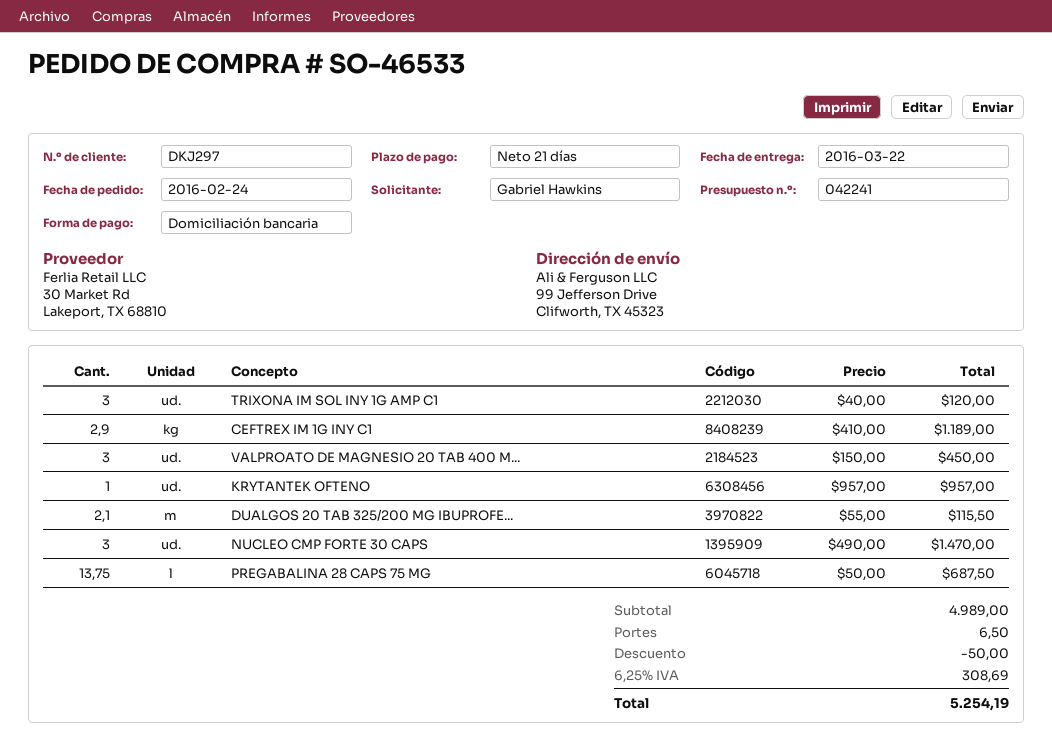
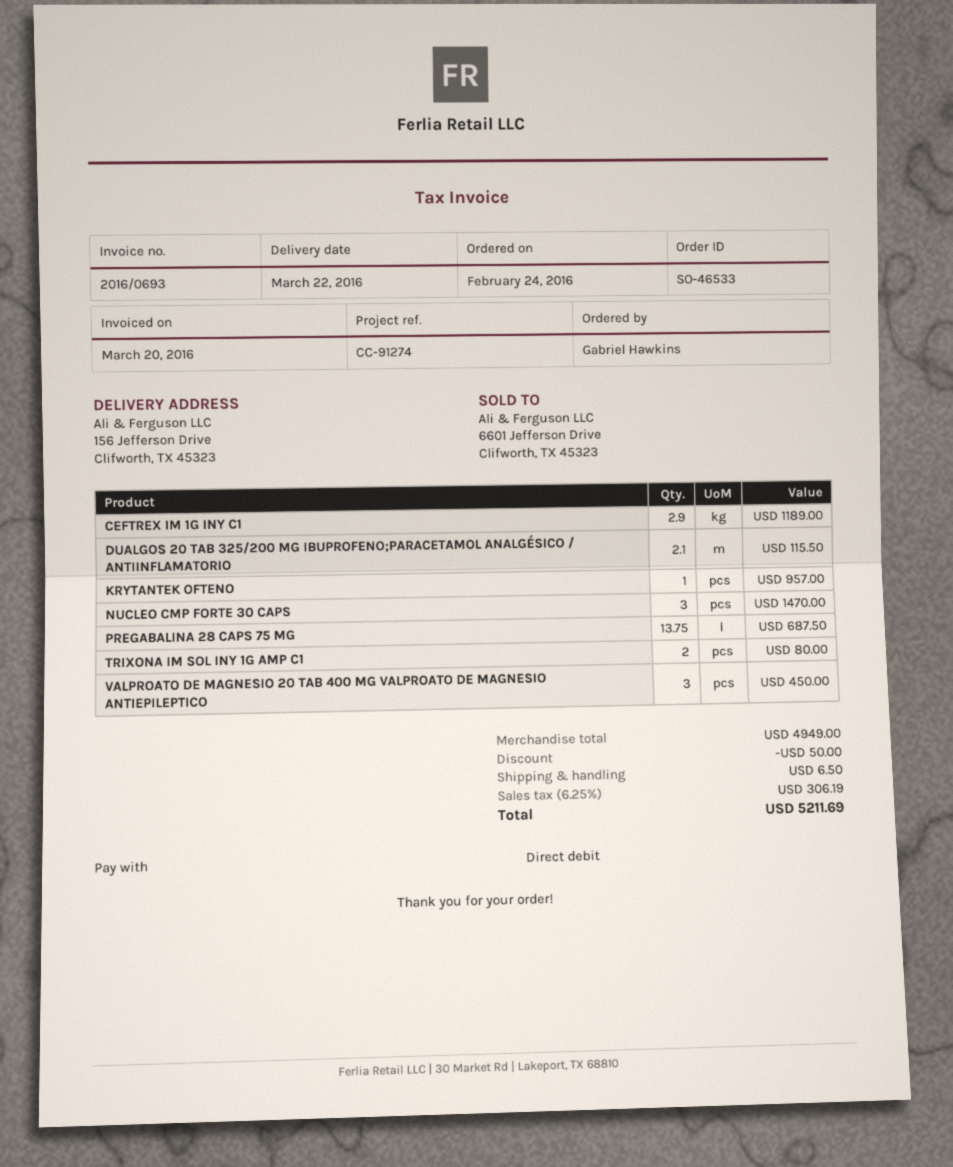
ship to: 99 Jefferson Drive, Clifworth, TX 45323 -> 156 Jefferson Drive, Clifworth, TX 45323
TRIXONA IM SOL INY 1G AMP C1: 3 for 120.00 -> 2 for 80.00
subtotal: 4989.00 -> 4949.00
tax: 6.25% = 308.69 -> 6.25% = 306.19
total: 5254.19 -> 5211.69

